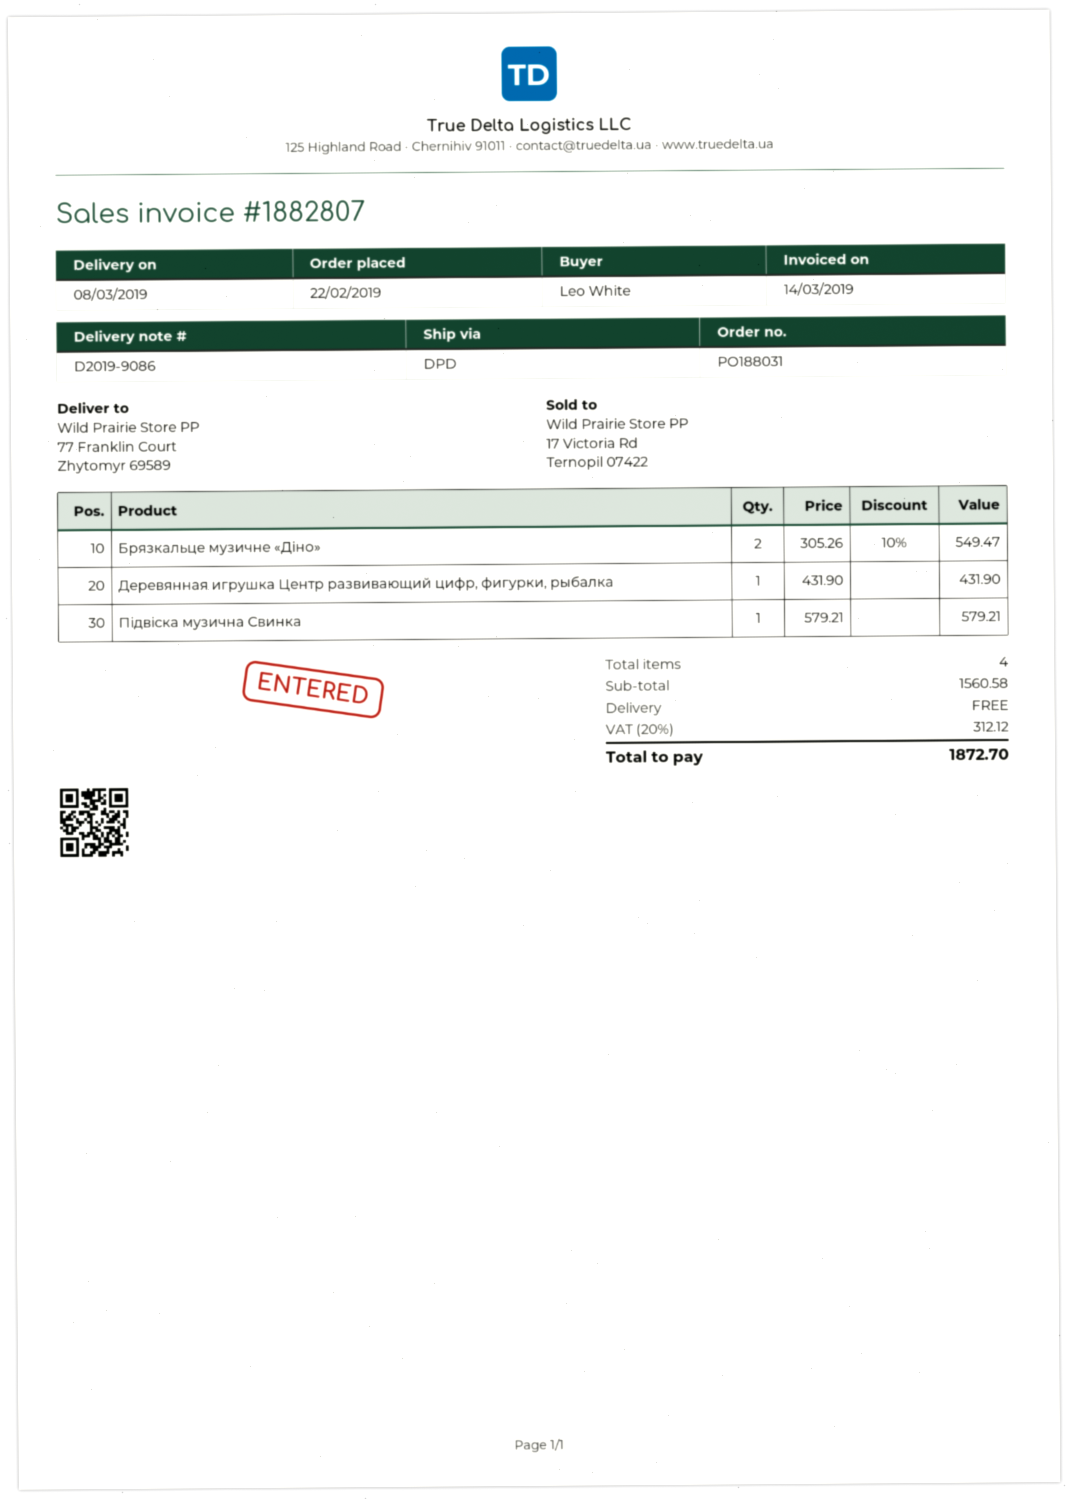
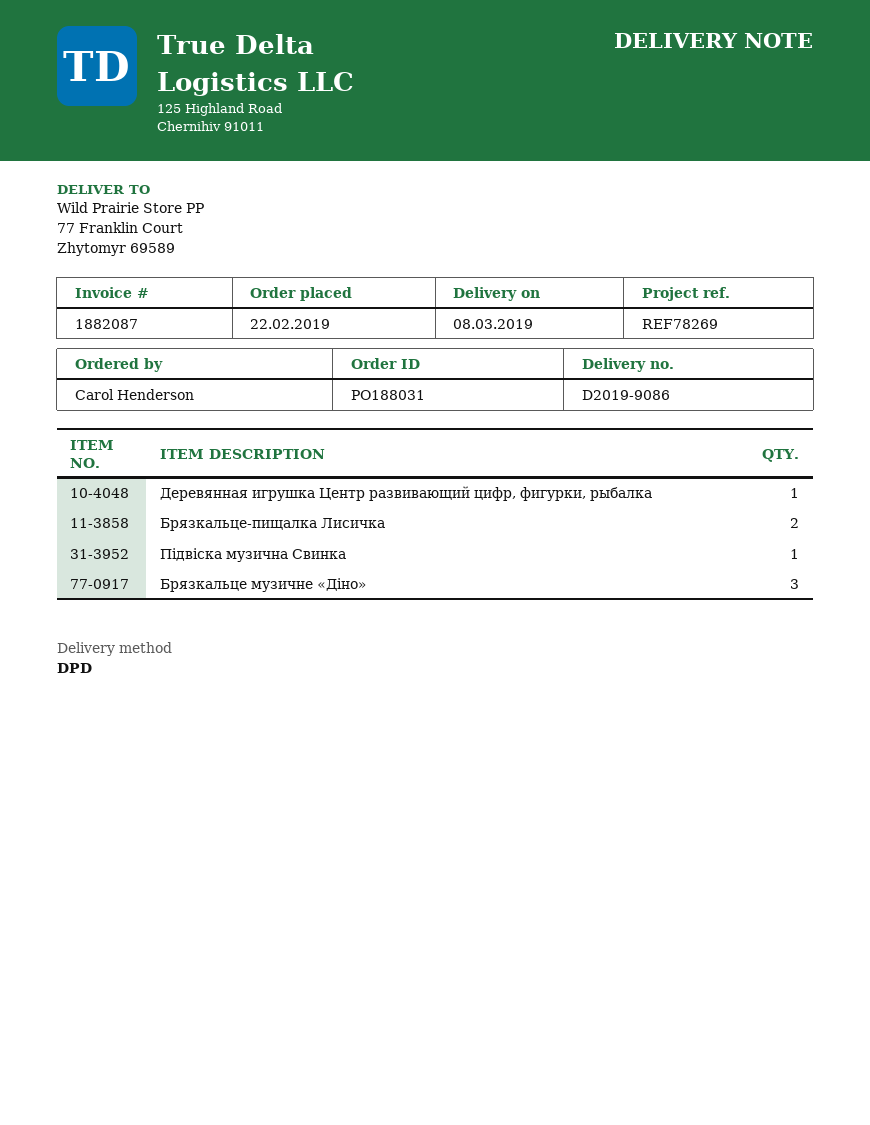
invoice number: 1882807 -> 1882087
ordered by: Leo White -> Carol Henderson
Брязкальце музичне «Діно»: 2 -> 3
Брязкальце-пищалка Лисичка: none -> 2

